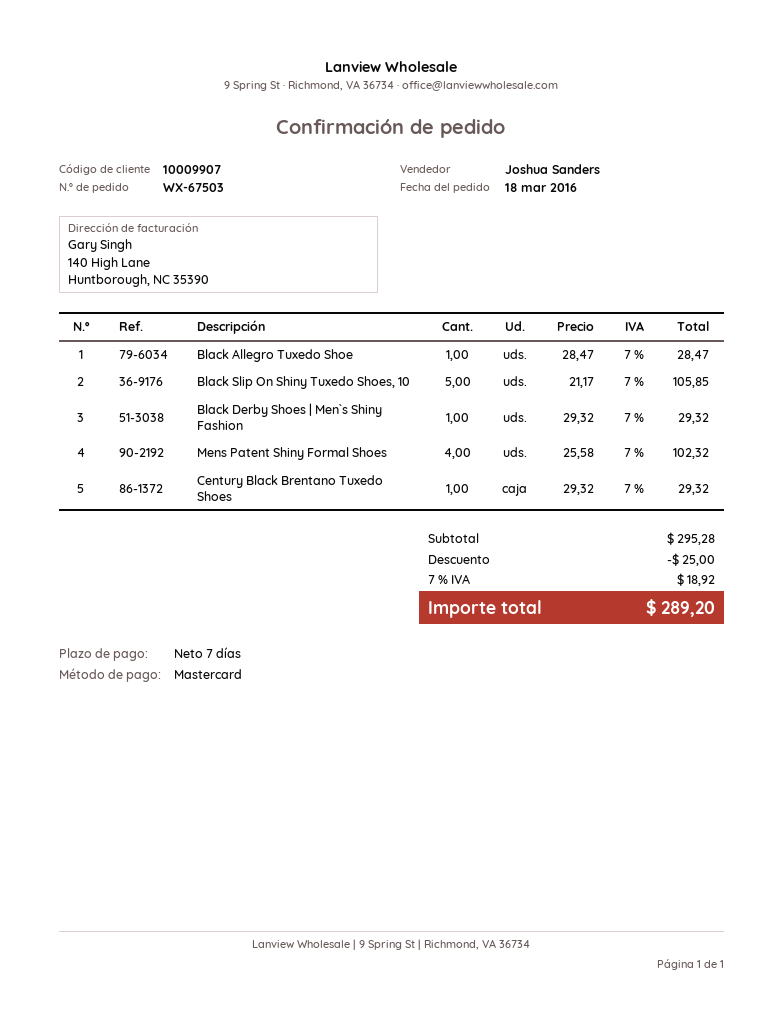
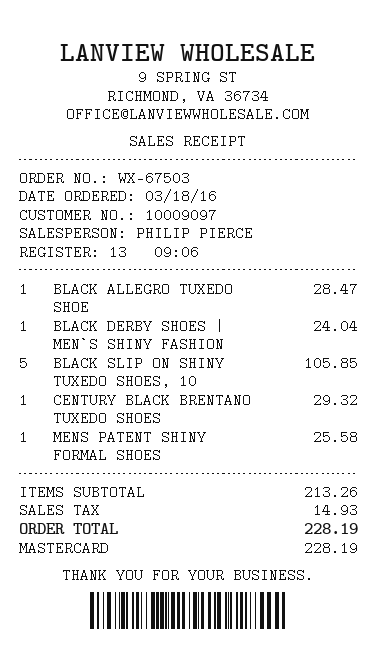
customer number: 10009907 -> 10009097
sales rep: Joshua Sanders -> PHILIP PIERCE
Black Derby Shoes | Men`s Shiny Fashion: 1 for 29.32 -> 1 for 24.04
Mens Patent Shiny Formal Shoes: 4 for 102.32 -> 1 for 25.58
subtotal: 295.28 -> 213.26
discount: 25.00 -> none
tax: 18.92 -> 14.93
total: 289.20 -> 228.19

